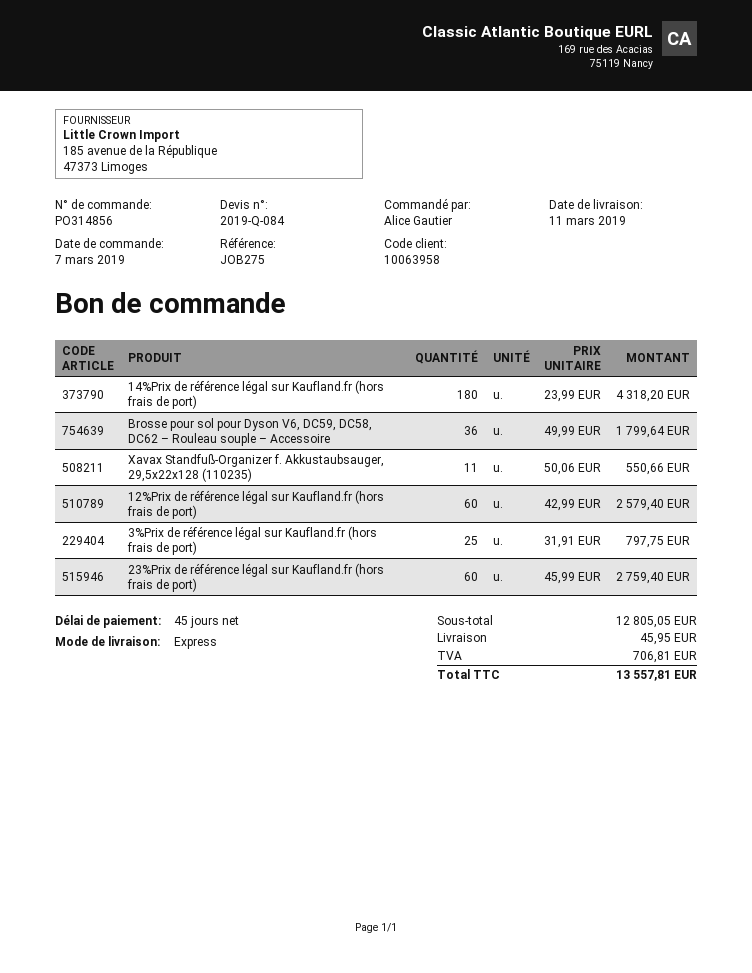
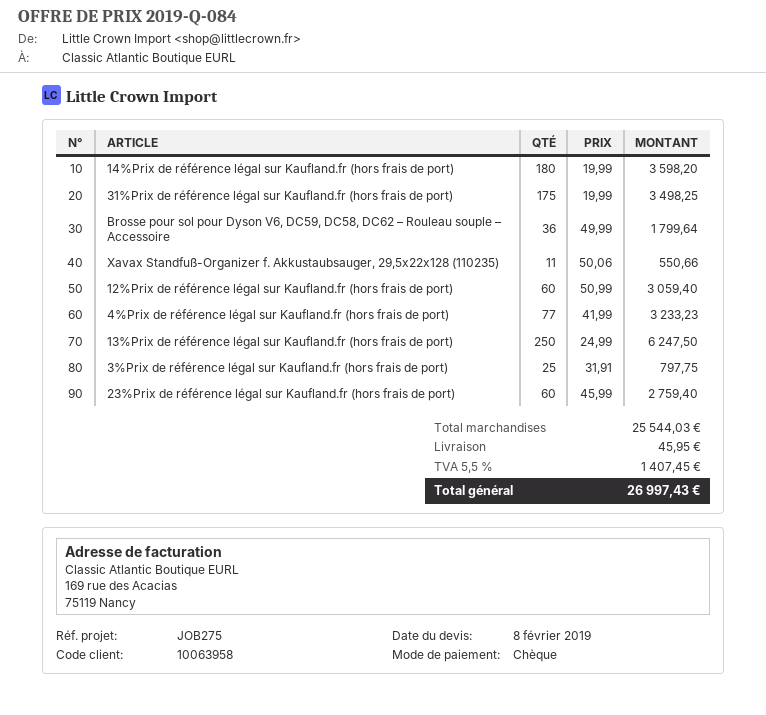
14%Prix de référence légal sur Kaufland.fr (hors frais de port): 180 x 23.99 = 4318.20 -> 180 x 19.99 = 3598.20
12%Prix de référence légal sur Kaufland.fr (hors frais de port): 60 x 42.99 = 2579.40 -> 60 x 50.99 = 3059.40
31%Prix de référence légal sur Kaufland.fr (hors frais de port): none -> 175 x 19.99 = 3498.25
4%Prix de référence légal sur Kaufland.fr (hors frais de port): none -> 77 x 41.99 = 3233.23
13%Prix de référence légal sur Kaufland.fr (hors frais de port): none -> 250 x 24.99 = 6247.50
subtotal: 12805.05 -> 25544.03
tax: 706.81 -> 1407.45
total: 13557.81 -> 26997.43

